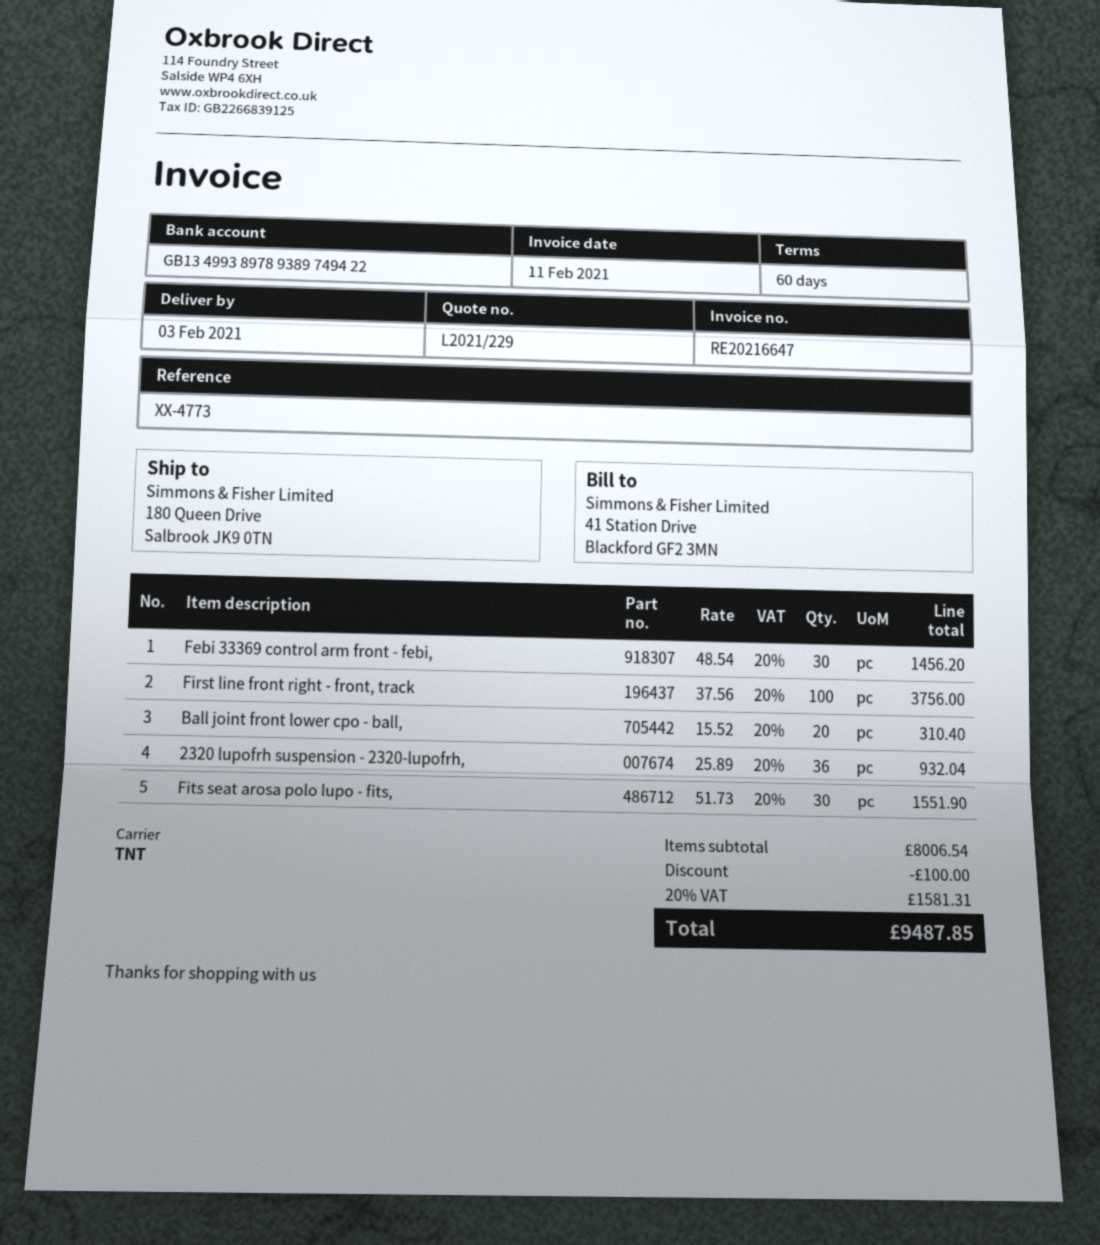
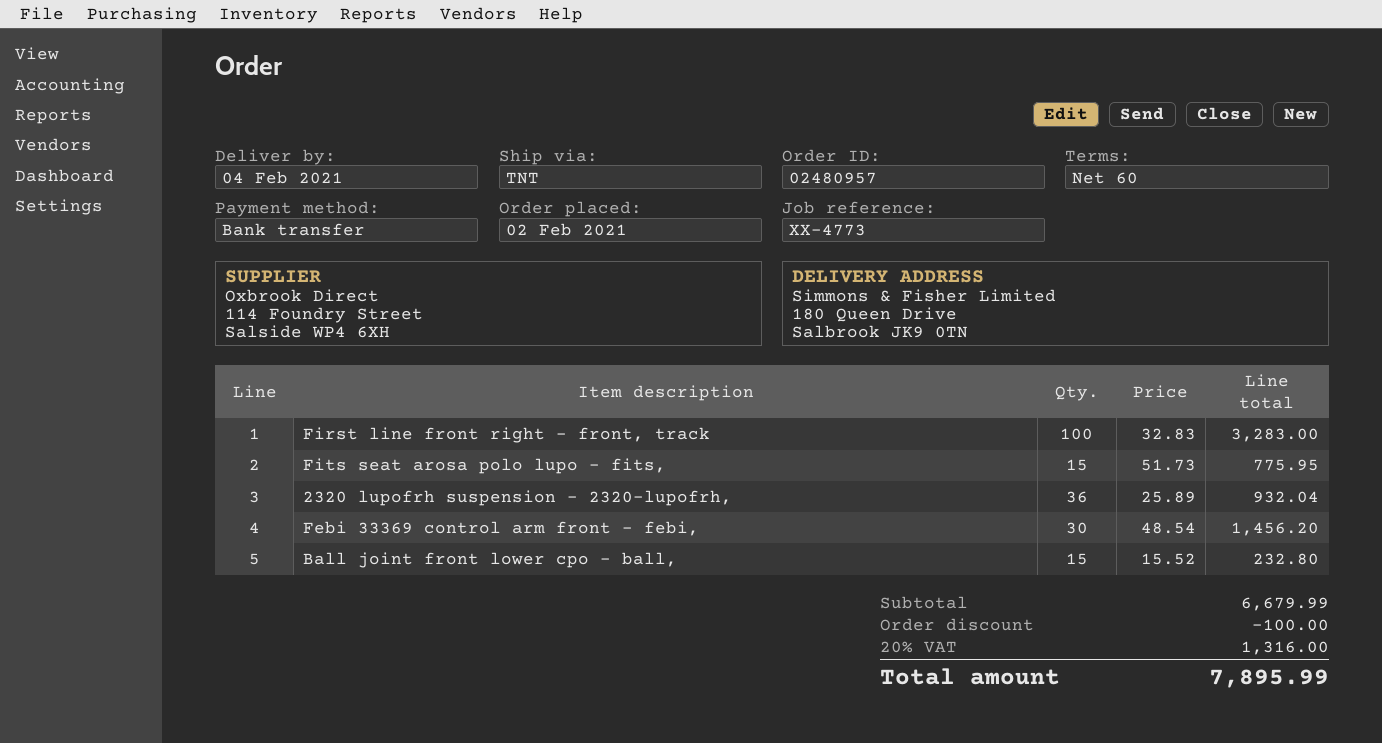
delivery date: 2021-02-03 -> 2021-02-04
First line front right - front, track: 100 x 37.56 = 3756.00 -> 100 x 32.83 = 3283.00
Ball joint front lower cpo - ball,: 20 x 15.52 = 310.40 -> 15 x 15.52 = 232.80
Fits seat arosa polo lupo - fits,: 30 x 51.73 = 1551.90 -> 15 x 51.73 = 775.95
subtotal: 8006.54 -> 6679.99
tax: 20% = 1581.31 -> 20% = 1316.00
total: 9487.85 -> 7895.99

